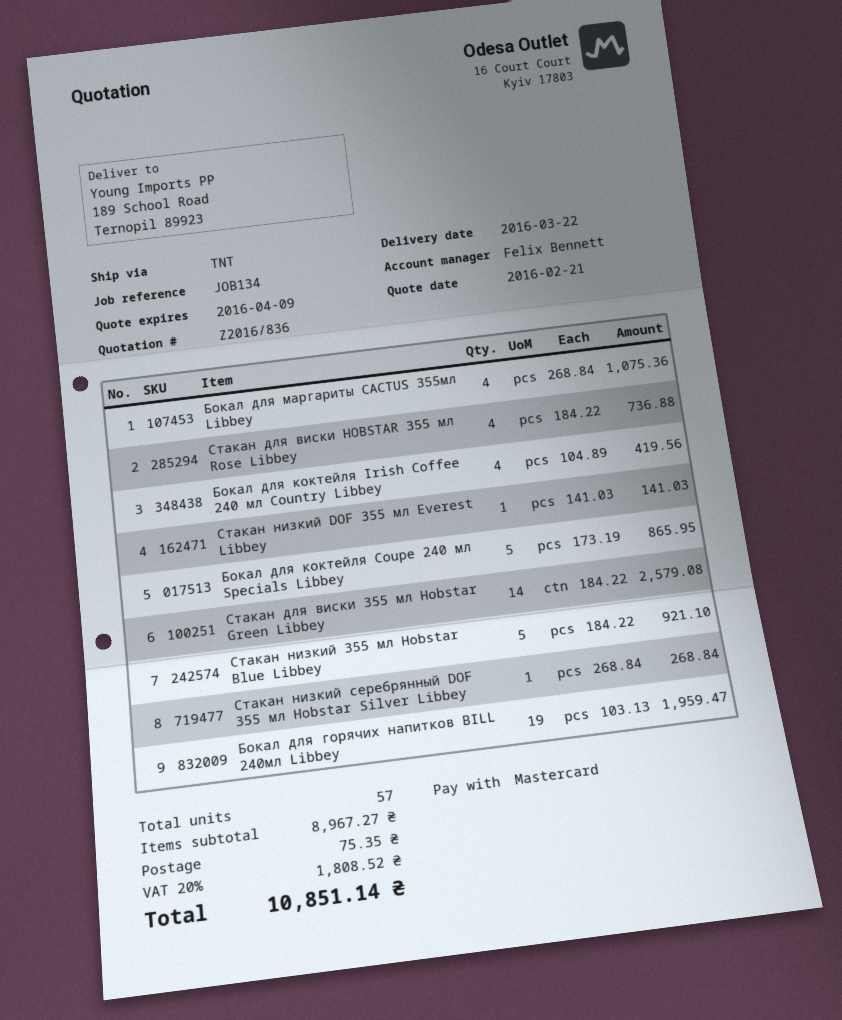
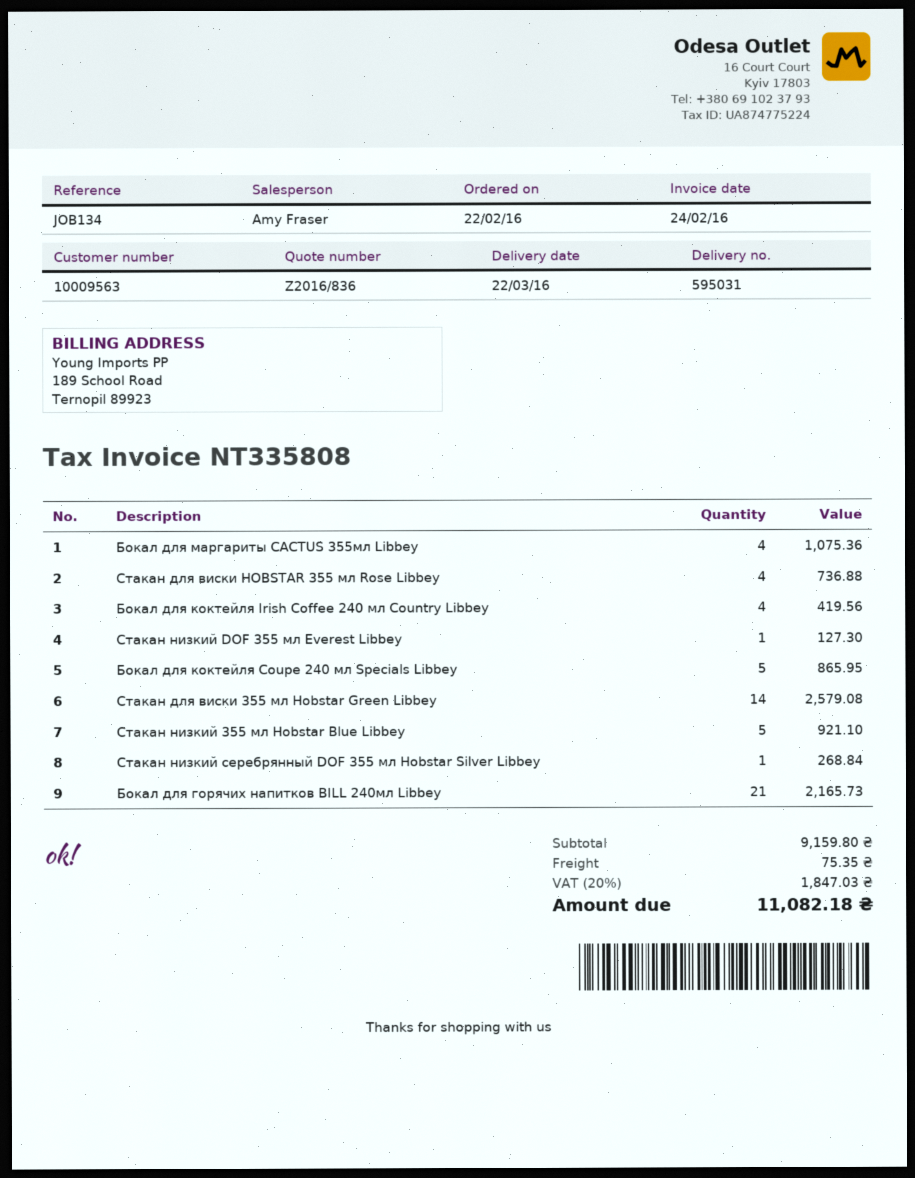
sales rep: Felix Bennett -> Amy Fraser
Стакан низкий DOF 355 мл Everest Libbey: 1 for 141.03 -> 1 for 127.30
Бокал для горячих напитков BILL 240мл Libbey: 19 for 1959.47 -> 21 for 2165.73
subtotal: 8967.27 -> 9159.80
tax: 20% = 1808.52 -> 20% = 1847.03
total: 10851.14 -> 11082.18

